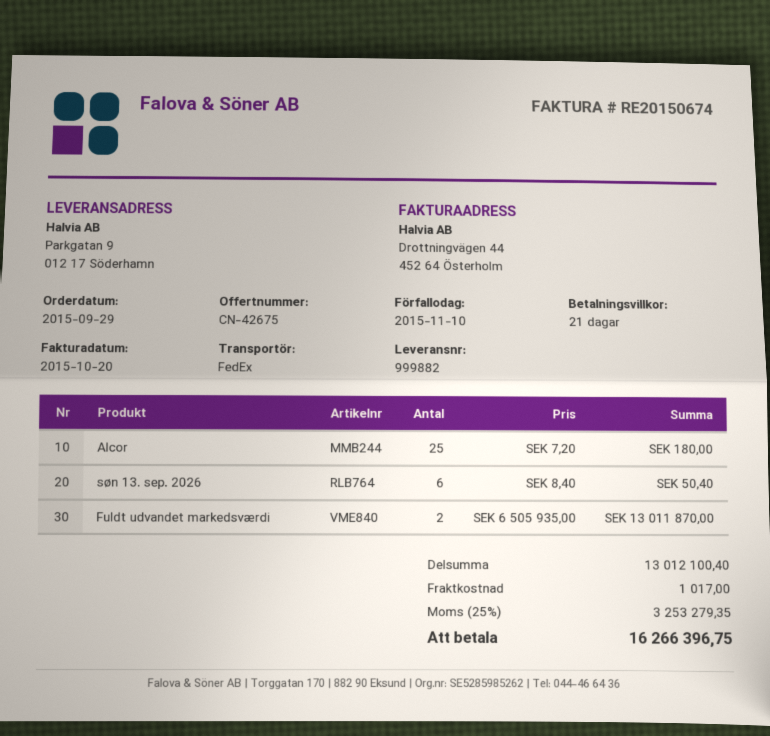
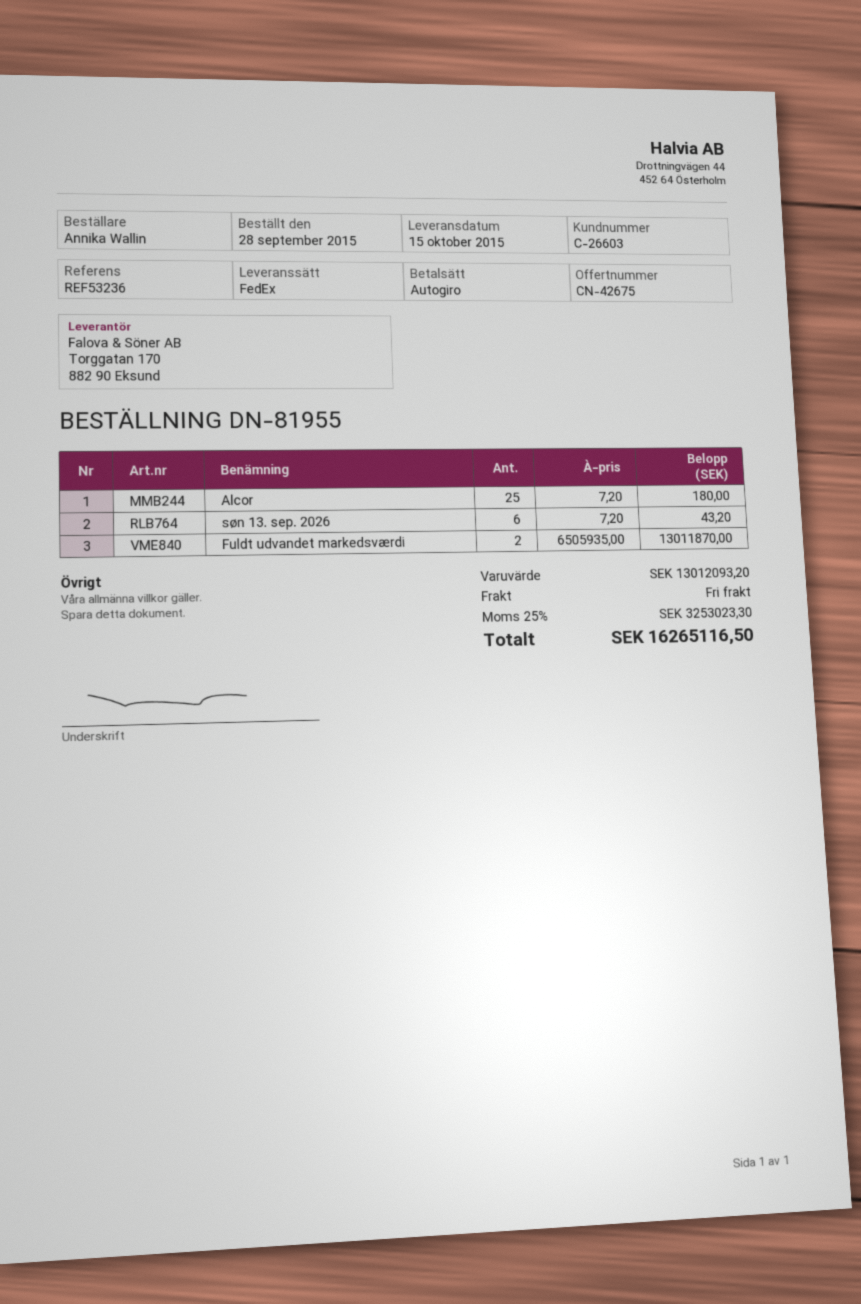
order date: 2015-09-29 -> 2015-09-28
søn 13. sep. 2026: 6 x 8.40 = 50.40 -> 6 x 7.20 = 43.20
subtotal: 13012100.40 -> 13012093.20
shipping: 1017.00 -> 0.00
tax: 25% = 3253279.35 -> 25% = 3253023.30
total: 16266396.75 -> 16265116.50

